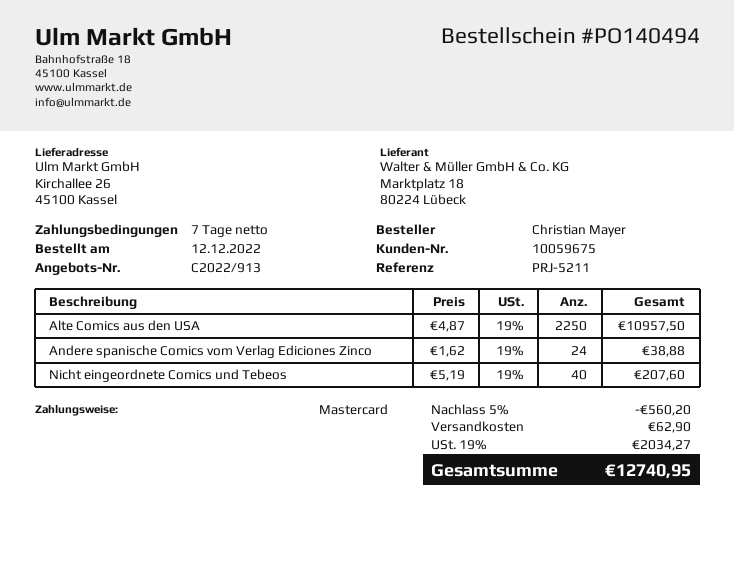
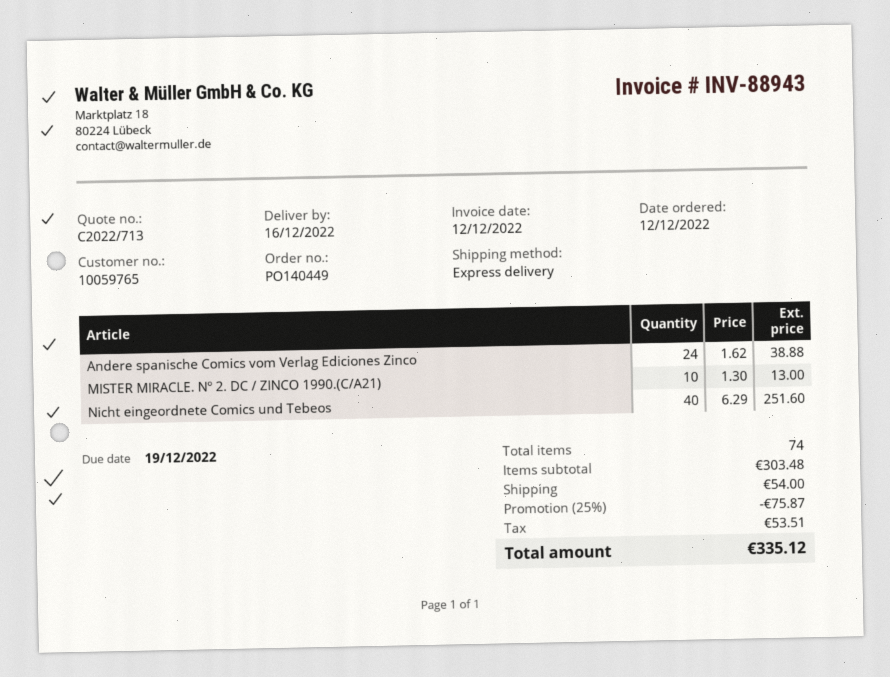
quote number: C2022/913 -> C2022/713
order number: PO140494 -> PO140449
customer number: 10059675 -> 10059765
Alte Comics aus den USA: 2250 x 4.87 = 10957.50 -> none
Nicht eingeordnete Comics und Tebeos: 40 x 5.19 = 207.60 -> 40 x 6.29 = 251.60
MISTER MIRACLE. Nº 2. DC / ZINCO 1990.(C/A21): none -> 10 x 1.30 = 13.00
discount: 5% = 560.20 -> 25% = 75.87
shipping: 62.90 -> 54.00
tax: 2034.27 -> 53.51
total: 12740.95 -> 335.12

